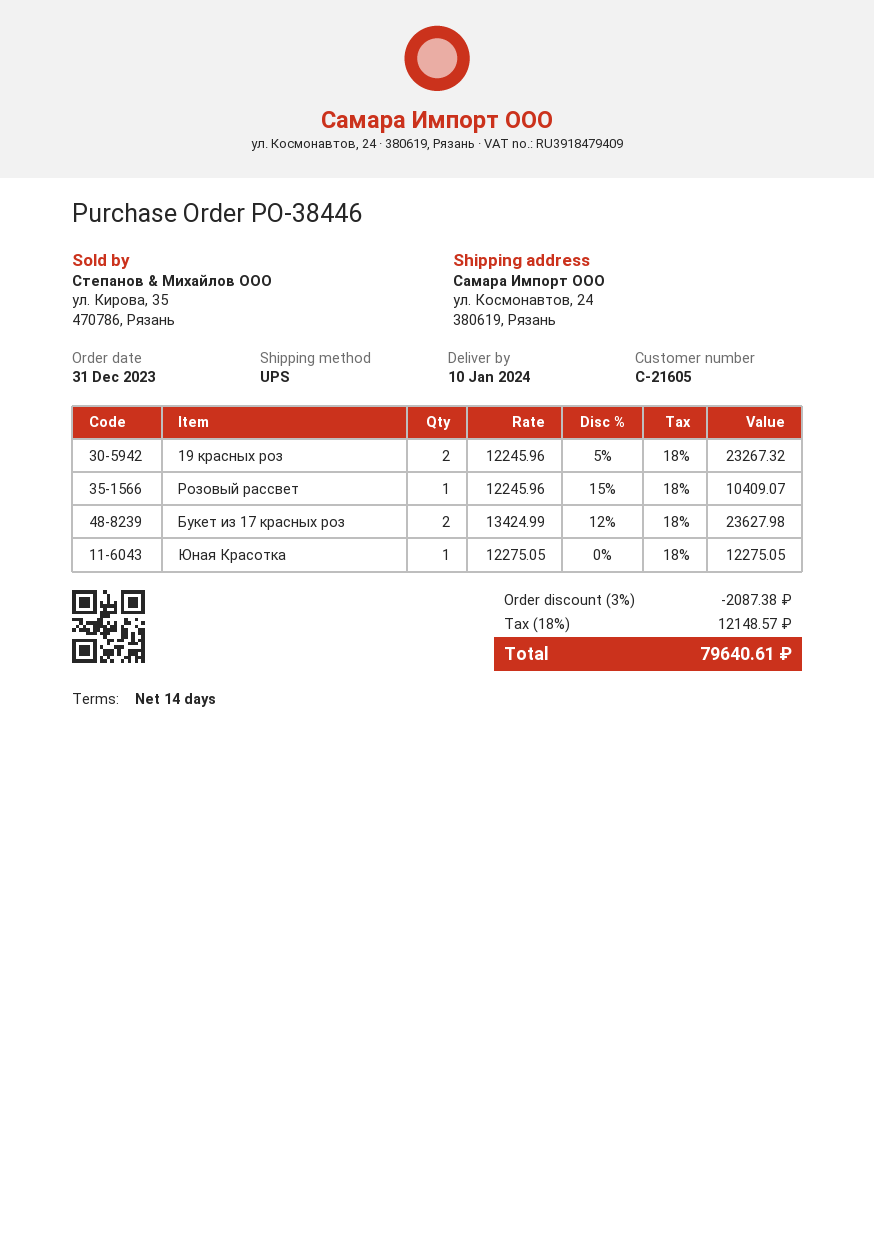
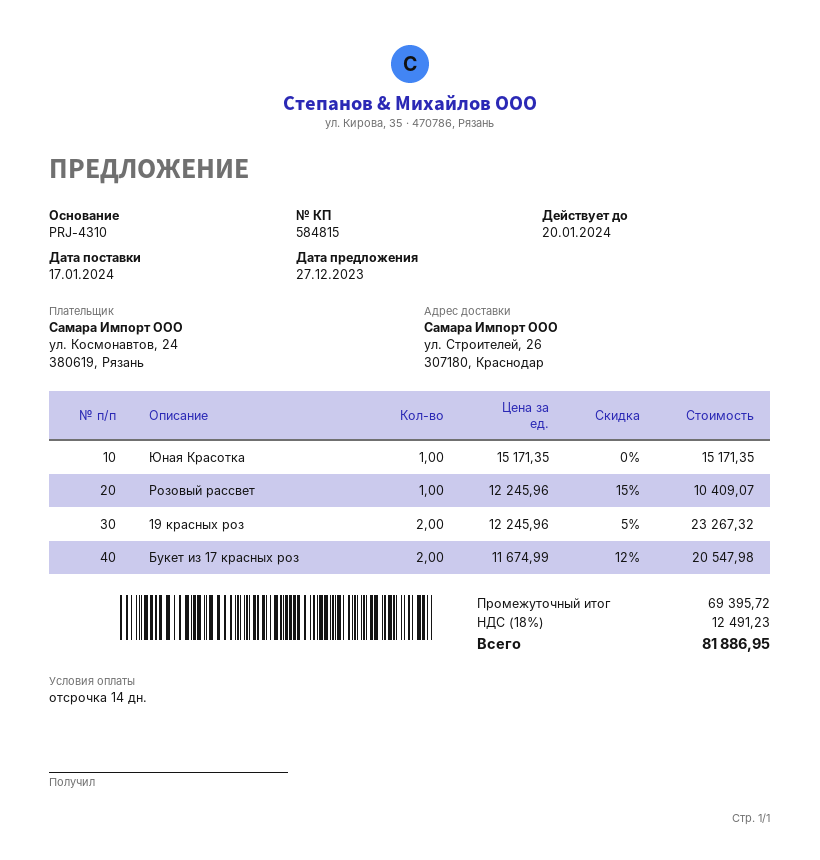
delivery date: 2024-01-10 -> 2024-01-17
ship to: ул. Космонавтов, 24, 380619, Рязань -> ул. Строителей, 26, 307180, Краснодар
Букет из 17 красных роз: 2 x 13424.99 - 12% = 23627.98 -> 2 x 11674.99 - 12% = 20547.98
Юная Красотка: 1 x 12275.05 = 12275.05 -> 1 x 15171.35 = 15171.35
discount: 3% = 2087.38 -> none
tax: 18% = 12148.57 -> 18% = 12491.23
total: 79640.61 -> 81886.95

